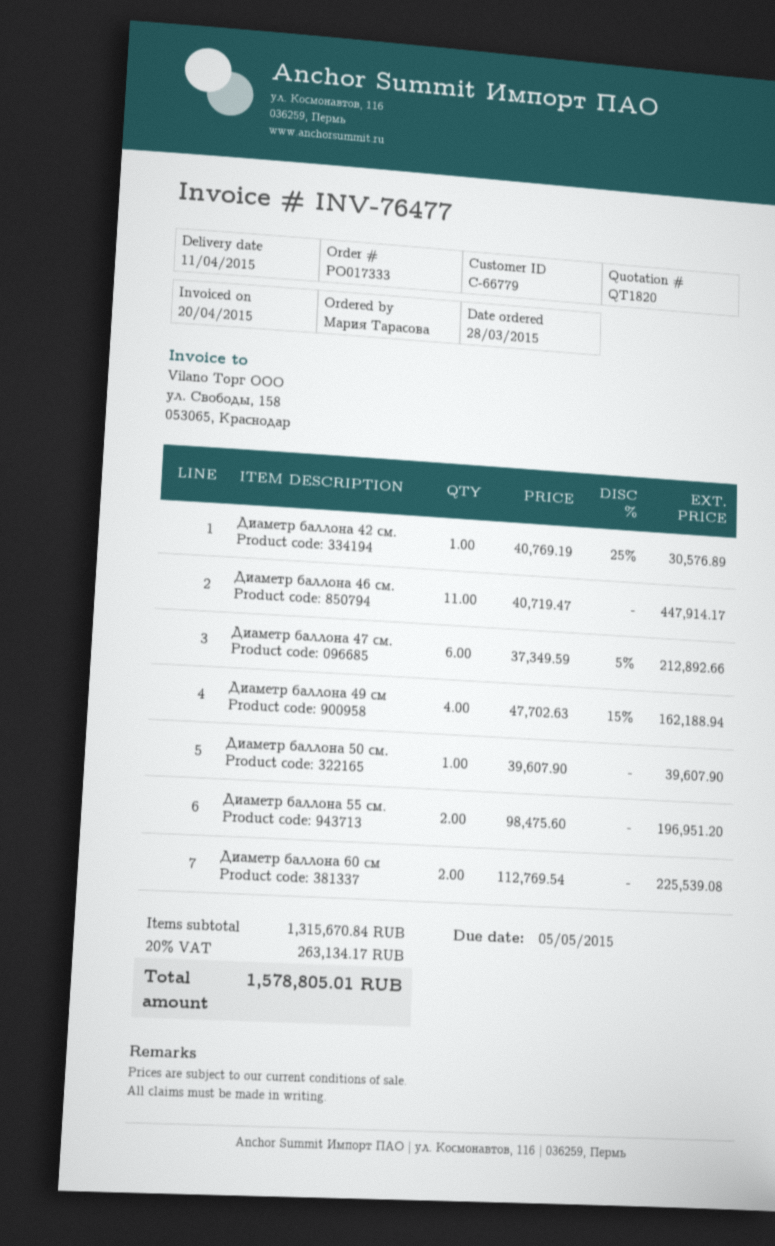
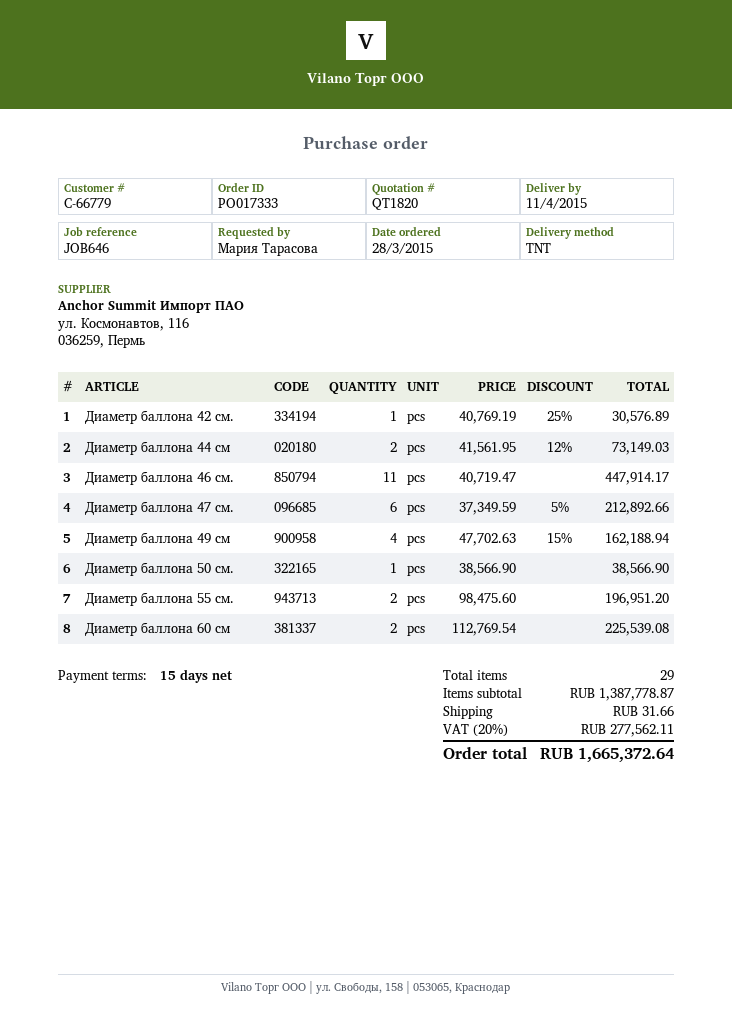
Диаметр баллона 50 см.: 1 x 39607.90 = 39607.90 -> 1 x 38566.90 = 38566.90
Диаметр баллона 44 см: none -> 2 x 41561.95 - 12% = 73149.03
subtotal: 1315670.84 -> 1387778.87
shipping: none -> 31.66
tax: 20% = 263134.17 -> 20% = 277562.11
total: 1578805.01 -> 1665372.64

